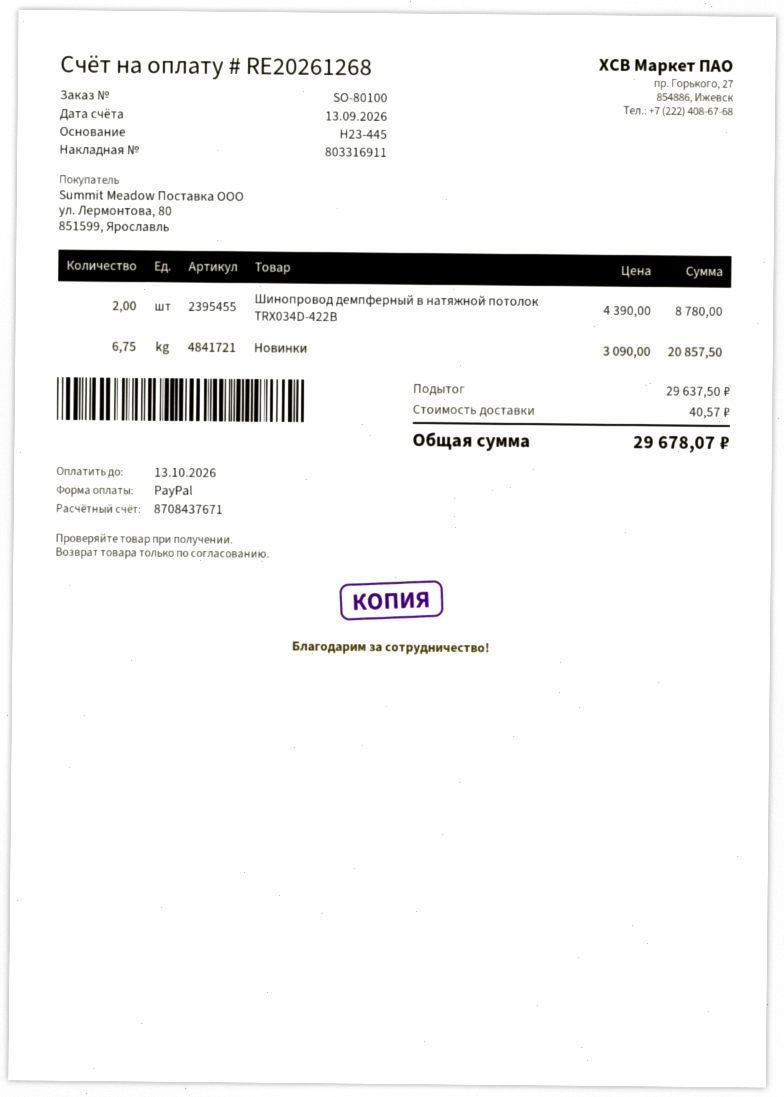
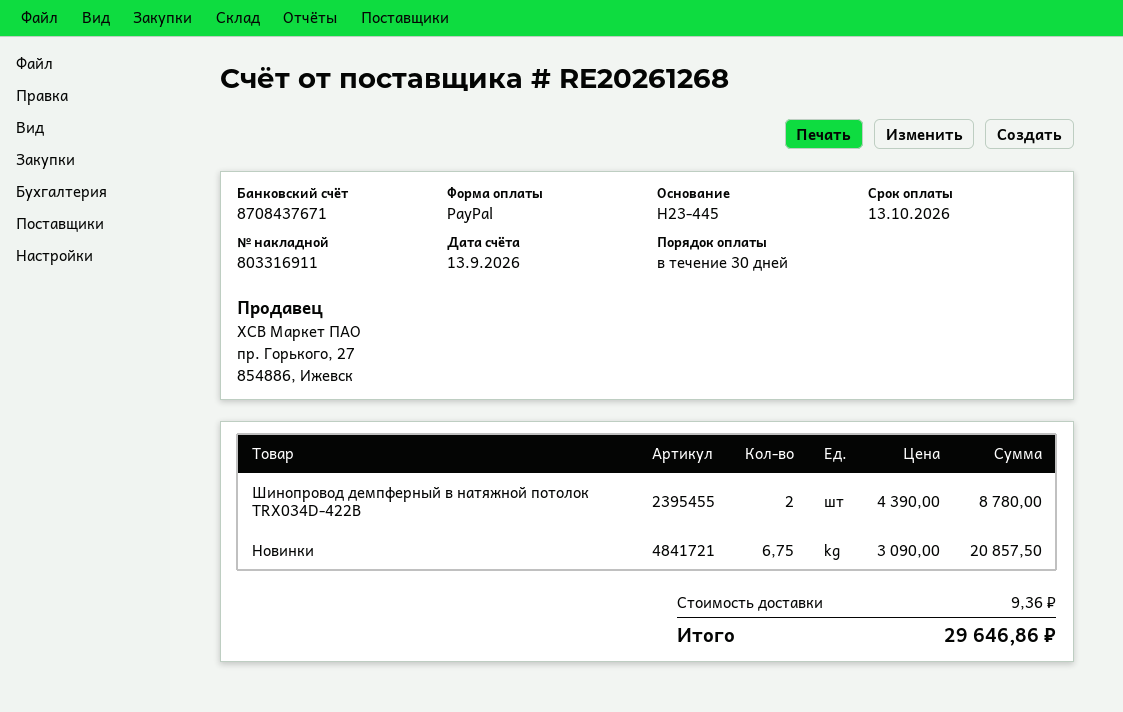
shipping: 40.57 -> 9.36
total: 29678.07 -> 29646.86

